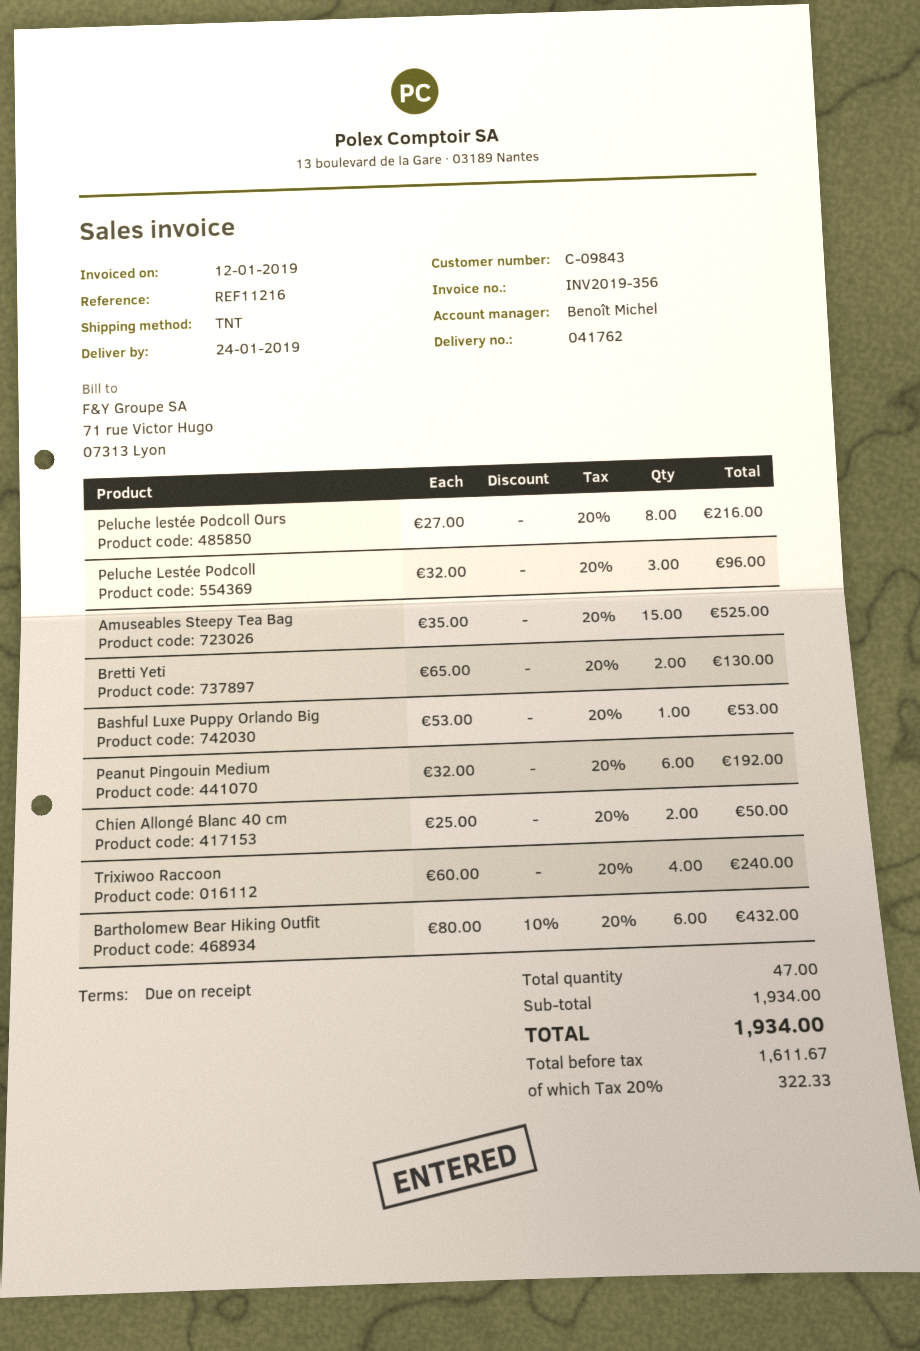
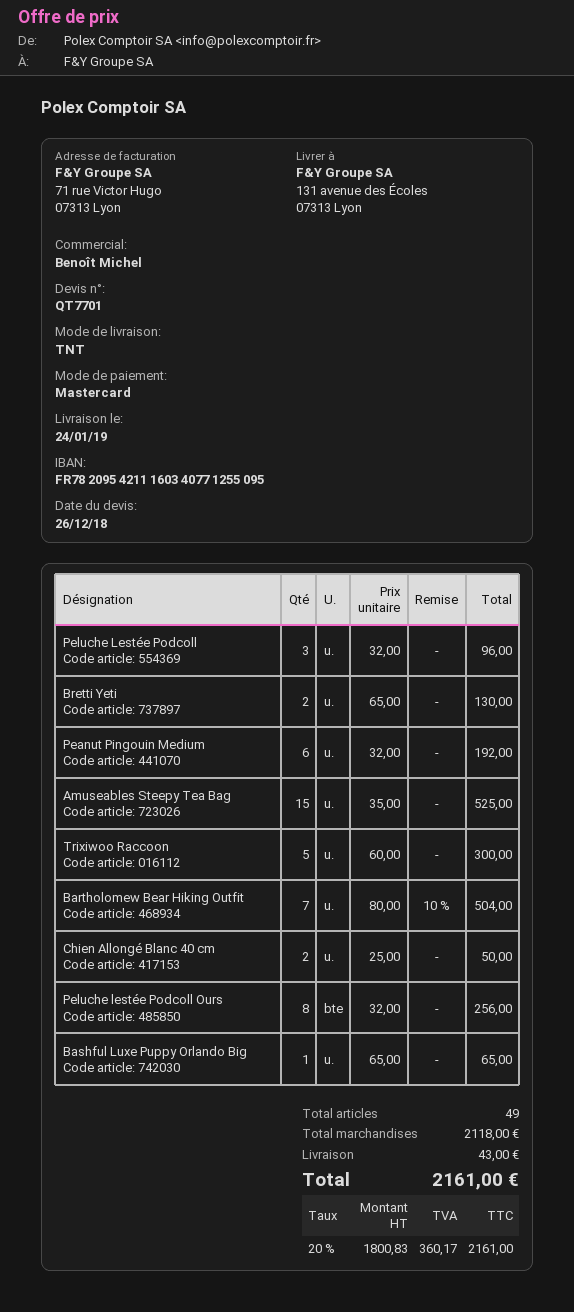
Peluche lestée Podcoll Ours: 8 x 27.00 = 216.00 -> 8 x 32.00 = 256.00
Bashful Luxe Puppy Orlando Big: 1 x 53.00 = 53.00 -> 1 x 65.00 = 65.00
Trixiwoo Raccoon: 4 x 60.00 = 240.00 -> 5 x 60.00 = 300.00
Bartholomew Bear Hiking Outfit: 6 x 80.00 - 10% = 432.00 -> 7 x 80.00 - 10% = 504.00
total quantity: 47 -> 49
subtotal: 1934.00 -> 2118.00
shipping: none -> 43.00
net: 1611.67 -> 1800.83
tax: 20% = 322.33 -> 20% = 360.17
total: 1934.00 -> 2161.00

